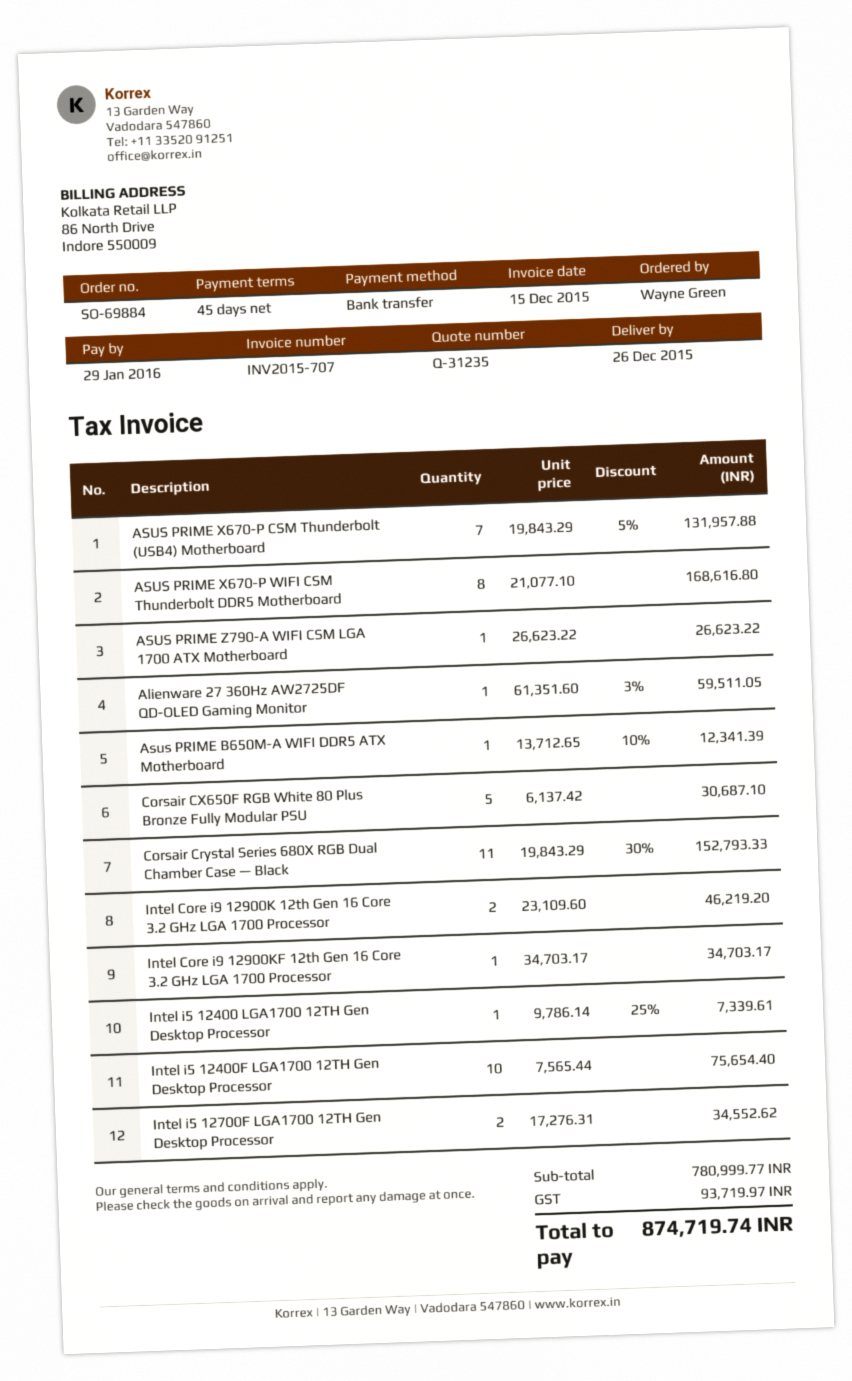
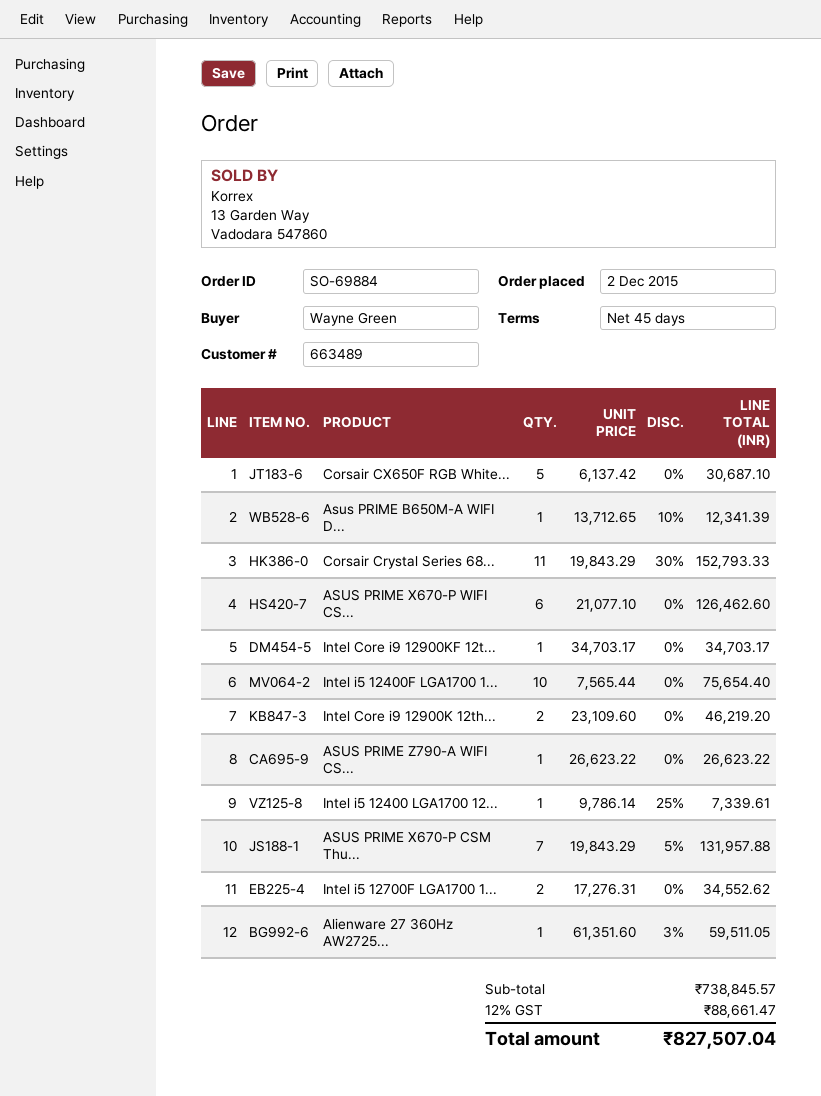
ASUS PRIME X670-P WIFI CSM Thunderbolt DDR5 Motherboard: 8 x 21077.10 = 168616.80 -> 6 x 21077.10 = 126462.60
subtotal: 780999.77 -> 738845.57
tax: 93719.97 -> 88661.47
total: 874719.74 -> 827507.04

